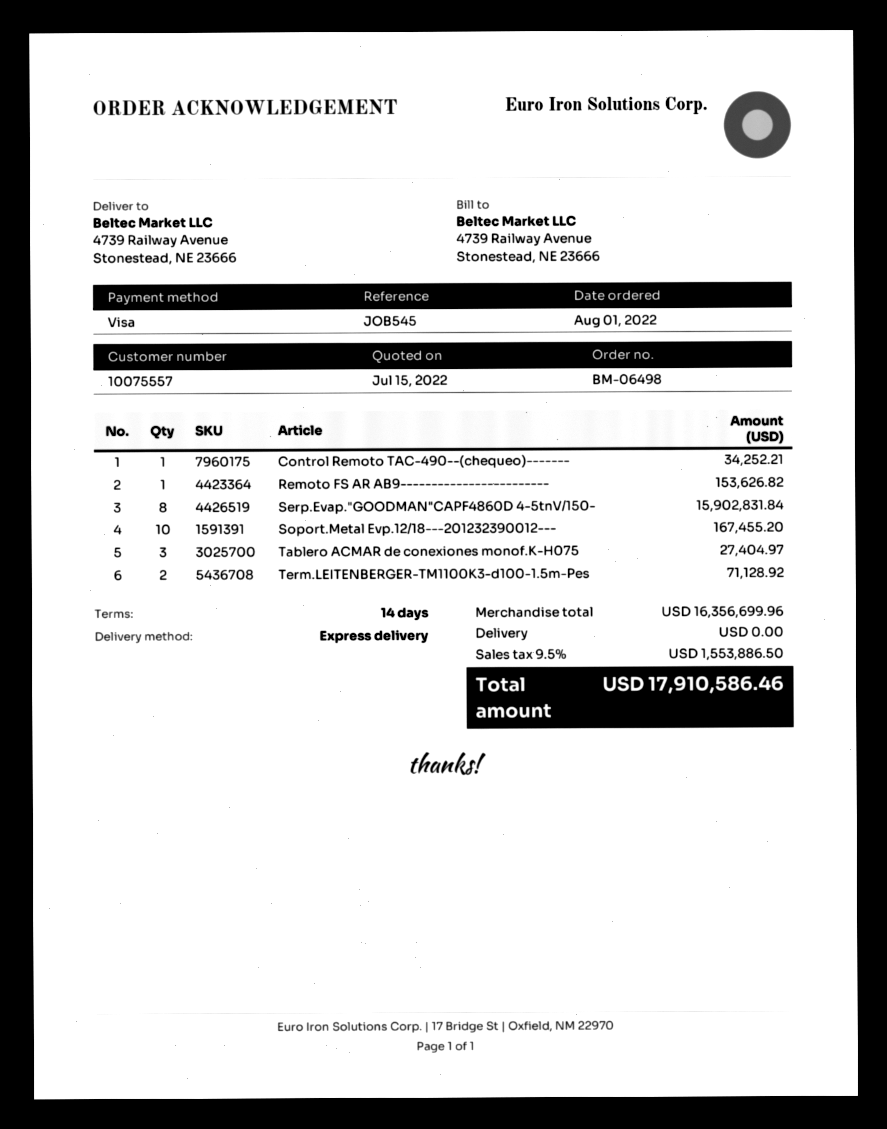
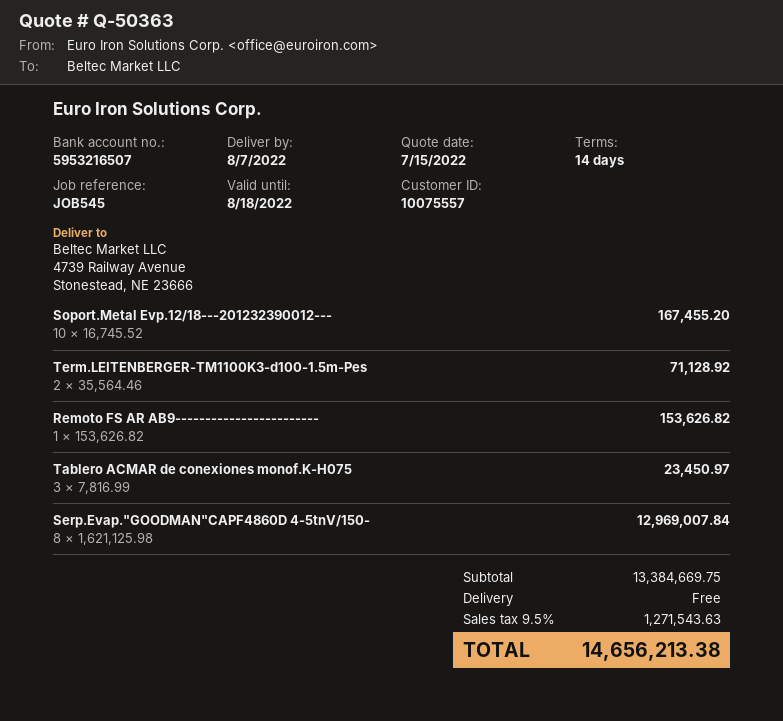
Control Remoto TAC-490--(chequeo)-------: 1 for 34252.21 -> none
Serp.Evap."GOODMAN"CAPF4860D 4-5tnV/150-: 8 for 15902831.84 -> 8 for 12969007.84
Tablero ACMAR de conexiones monof.K-H075: 3 for 27404.97 -> 3 for 23450.97
subtotal: 16356699.96 -> 13384669.75
tax: 9.5% = 1553886.50 -> 9.5% = 1271543.63
total: 17910586.46 -> 14656213.38

